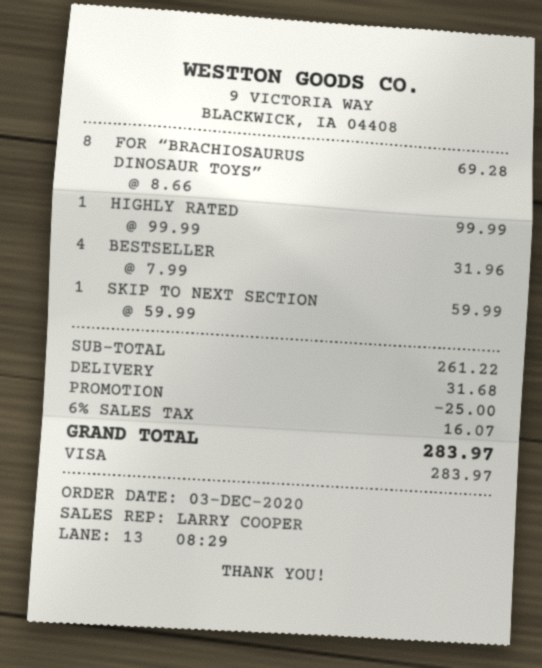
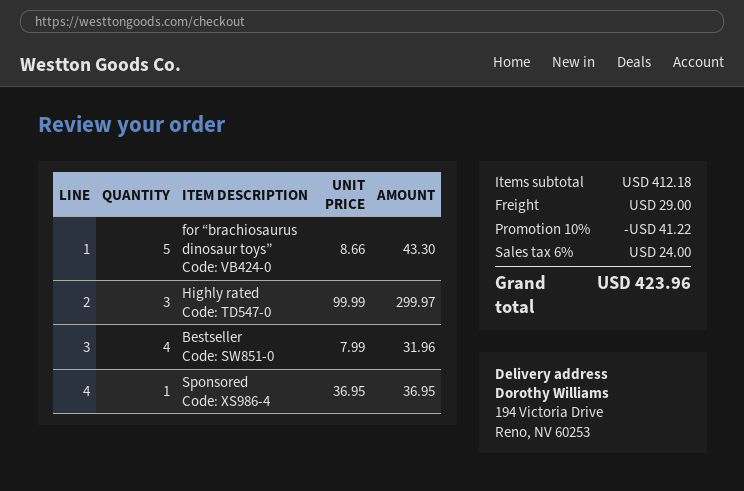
FOR “BRACHIOSAURUS DINOSAUR TOYS”: 8 x 8.66 = 69.28 -> 5 x 8.66 = 43.30
HIGHLY RATED: 1 x 99.99 = 99.99 -> 3 x 99.99 = 299.97
SKIP TO NEXT SECTION: 1 x 59.99 = 59.99 -> none
Sponsored: none -> 1 x 36.95 = 36.95
subtotal: 261.22 -> 412.18
discount: 25.00 -> 41.22
shipping: 31.68 -> 29.00
tax: 6% = 16.07 -> 6% = 24.00
total: 283.97 -> 423.96

